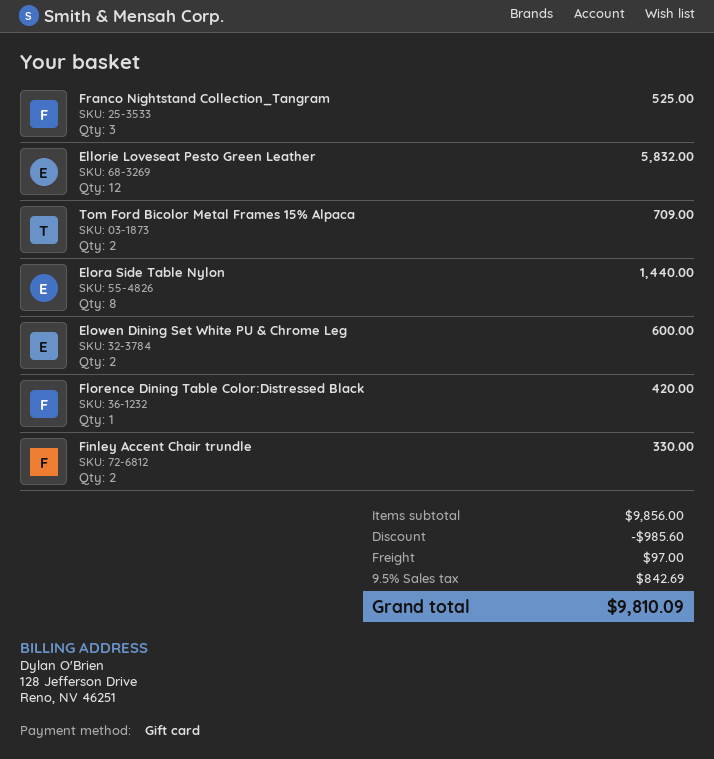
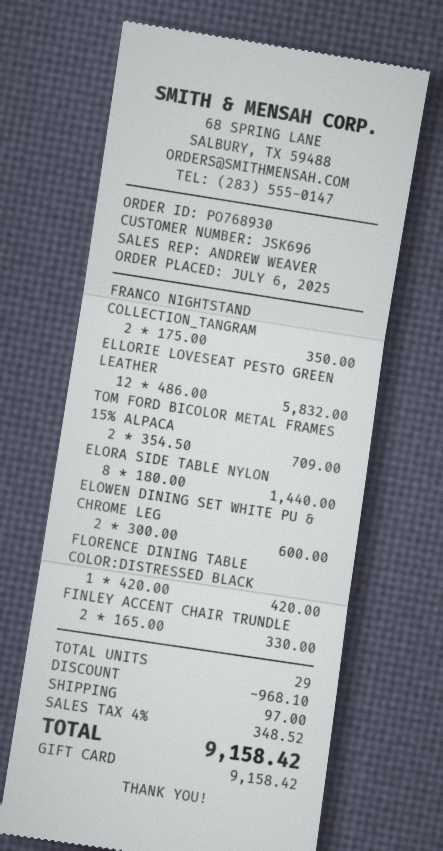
Franco Nightstand Collection_Tangram: 3 for 525.00 -> 2 for 350.00
discount: 985.60 -> 968.10
tax: 9.5% = 842.69 -> 4% = 348.52
total: 9810.09 -> 9158.42

